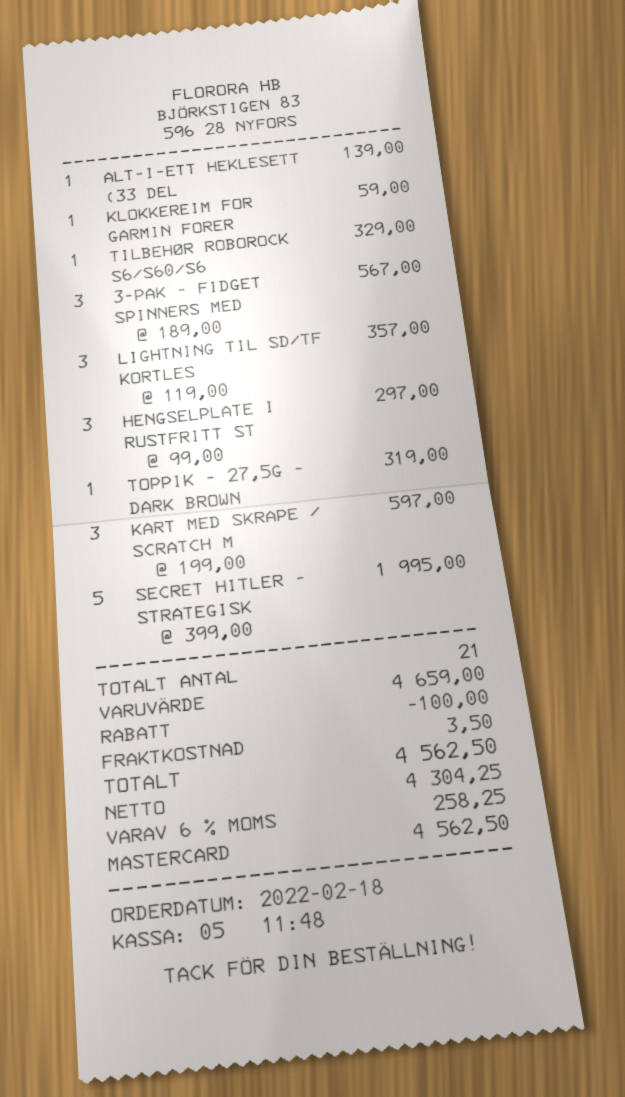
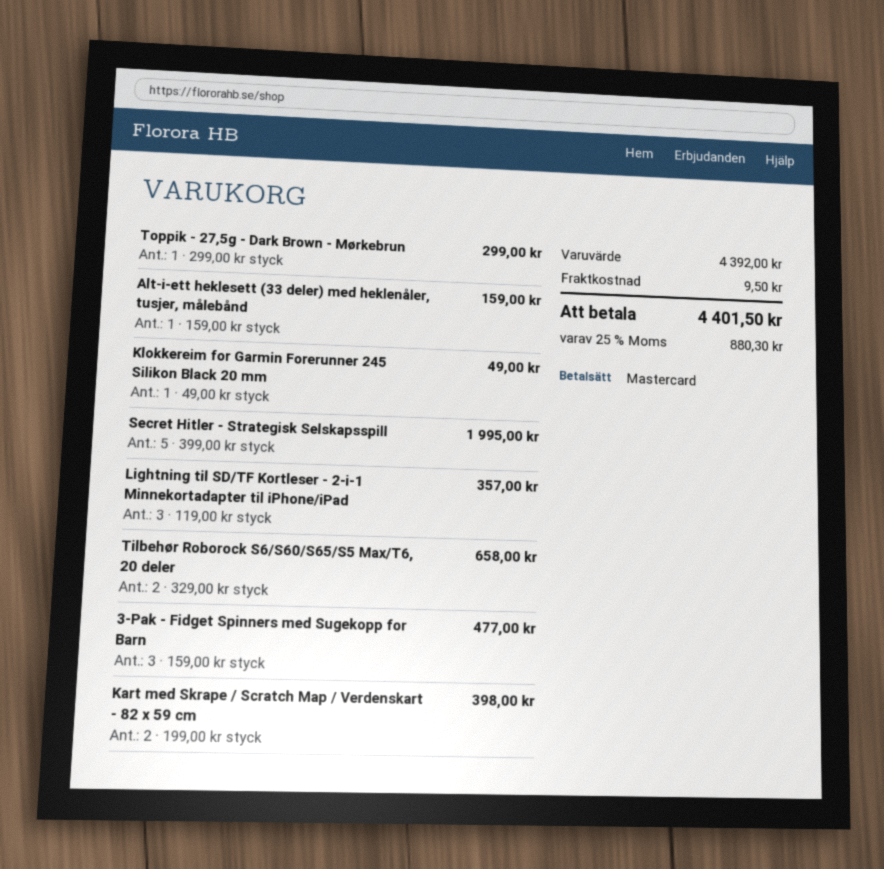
ALT-I-ETT HEKLESETT (33 DEL: 1 x 139.00 = 139.00 -> 1 x 159.00 = 159.00
KLOKKEREIM FOR GARMIN FORER: 1 x 59.00 = 59.00 -> 1 x 49.00 = 49.00
TILBEHØR ROBOROCK S6/S60/S6: 1 x 329.00 = 329.00 -> 2 x 329.00 = 658.00
3-PAK - FIDGET SPINNERS MED: 3 x 189.00 = 567.00 -> 3 x 159.00 = 477.00
HENGSELPLATE I RUSTFRITT ST: 3 x 99.00 = 297.00 -> none
TOPPIK - 27,5G - DARK BROWN: 1 x 319.00 = 319.00 -> 1 x 299.00 = 299.00
KART MED SKRAPE / SCRATCH M: 3 x 199.00 = 597.00 -> 2 x 199.00 = 398.00
subtotal: 4659.00 -> 4392.00
discount: 100.00 -> none
shipping: 3.50 -> 9.50
tax: 6% = 258.25 -> 25% = 880.30
total: 4562.50 -> 4401.50

